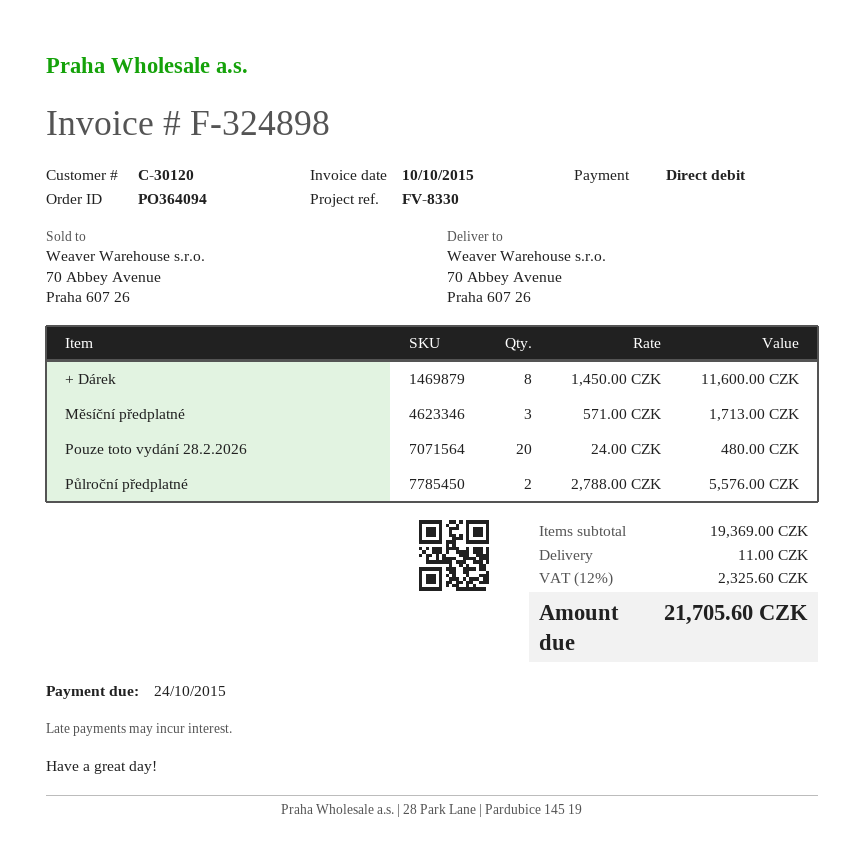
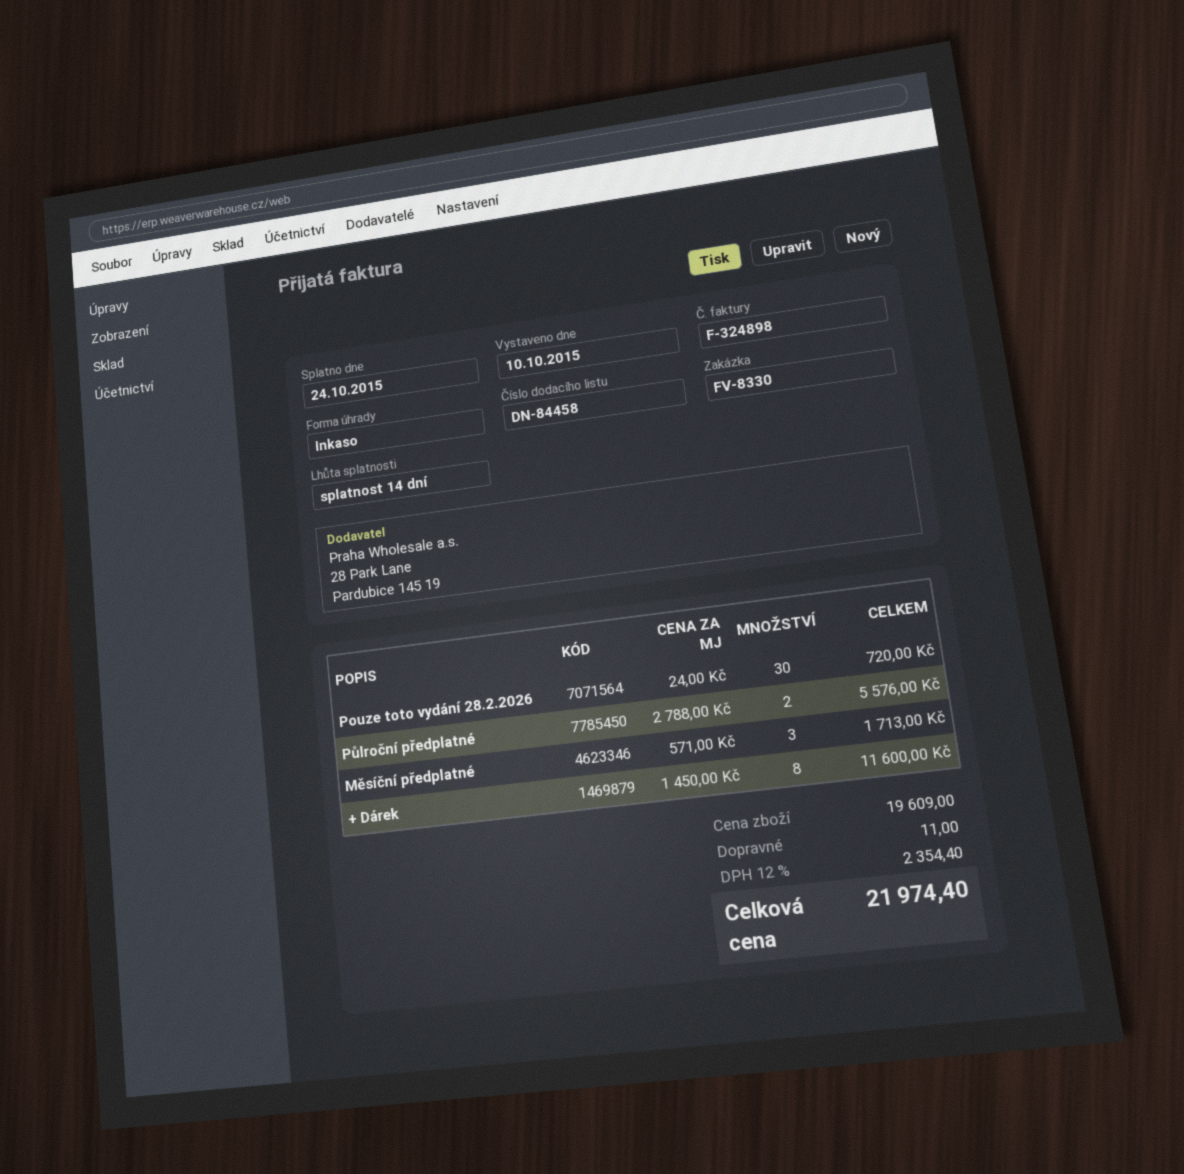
Pouze toto vydání 28.2.2026: 20 x 24.00 = 480.00 -> 30 x 24.00 = 720.00
subtotal: 19369.00 -> 19609.00
tax: 12% = 2325.60 -> 12% = 2354.40
total: 21705.60 -> 21974.40

